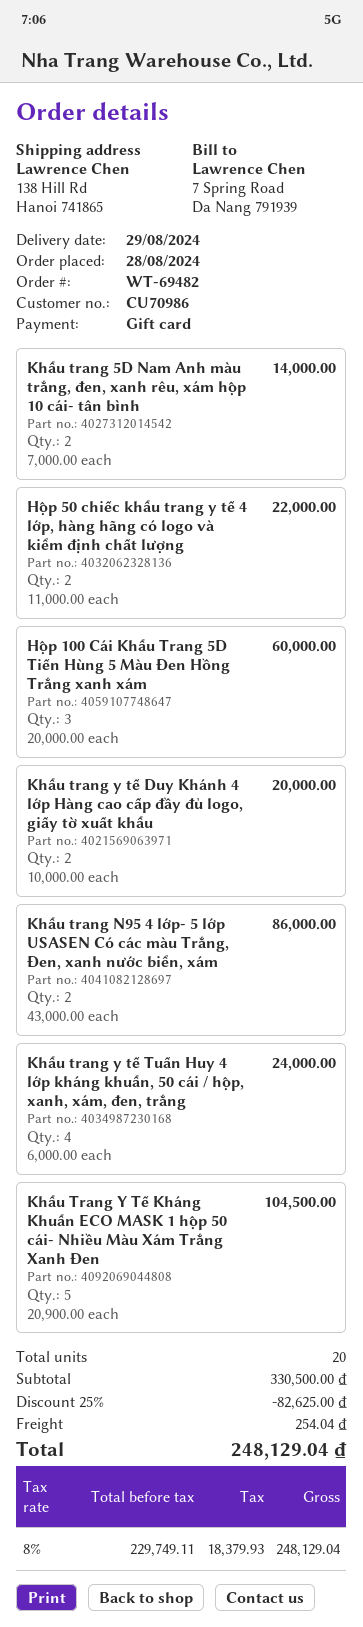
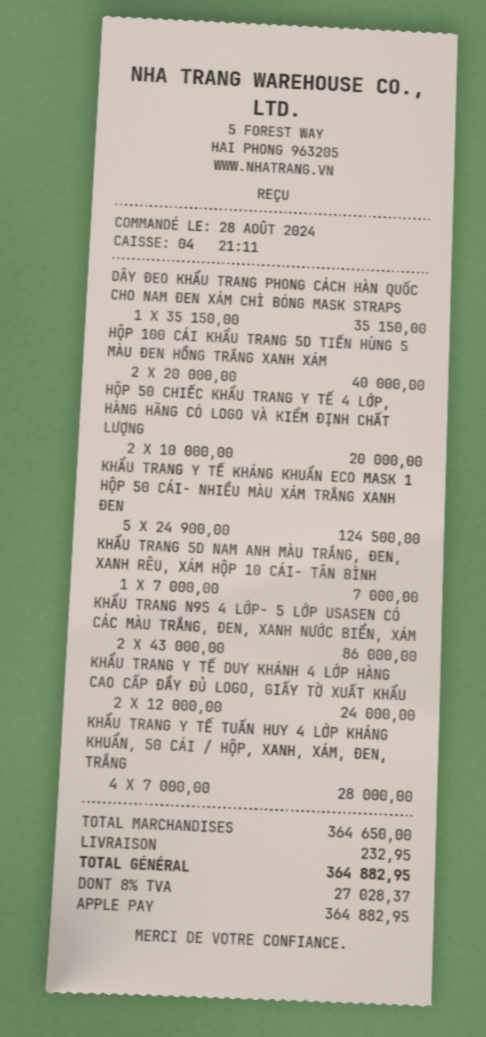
payment method: gift card -> Apple Pay
Khẩu trang 5D Nam Anh màu trắng, đen, xanh rêu, xám hộp 10 cái- tân bình: 2 x 7000.00 = 14000.00 -> 1 x 7000.00 = 7000.00
Hộp 50 chiếc khẩu trang y tế 4 lớp, hàng hãng có logo và kiểm định chất lượng: 2 x 11000.00 = 22000.00 -> 2 x 10000.00 = 20000.00
Hộp 100 Cái Khẩu Trang 5D Tiến Hùng 5 Màu Đen Hồng Trắng xanh xám: 3 x 20000.00 = 60000.00 -> 2 x 20000.00 = 40000.00
Khẩu trang y tế Duy Khánh 4 lớp Hàng cao cấp đầy đủ logo, giấy tờ xuất khẩu: 2 x 10000.00 = 20000.00 -> 2 x 12000.00 = 24000.00
Khẩu trang y tế Tuấn Huy 4 lớp kháng khuẩn, 50 cái / hộp, xanh, xám, đen, trắng: 4 x 6000.00 = 24000.00 -> 4 x 7000.00 = 28000.00
Khẩu Trang Y Tế Kháng Khuẩn ECO MASK 1 hộp 50 cái- Nhiều Màu Xám Trắng Xanh Đen: 5 x 20900.00 = 104500.00 -> 5 x 24900.00 = 124500.00
DÂY ĐEO KHẨU TRANG PHONG CÁCH HÀN QUỐC CHO NAM ĐEN XÁM CHÌ BÓNG MASK STRAPS: none -> 1 x 35150.00 = 35150.00
subtotal: 330500.00 -> 364650.00
discount: 25% = 82625.00 -> none
shipping: 254.04 -> 232.95
tax: 8% = 18379.93 -> 8% = 27028.37
total: 248129.04 -> 364882.95

